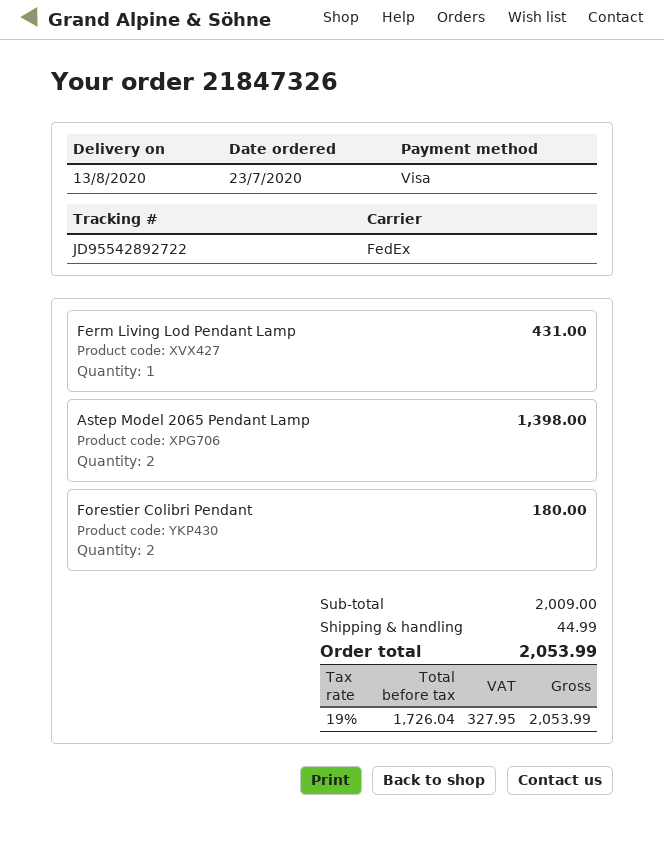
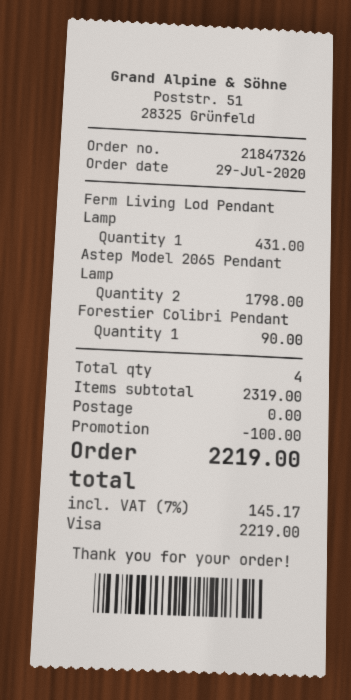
order date: 2020-07-23 -> 2020-07-29
Astep Model 2065 Pendant Lamp: 2 for 1398.00 -> 2 for 1798.00
Forestier Colibri Pendant: 2 for 180.00 -> 1 for 90.00
subtotal: 2009.00 -> 2319.00
discount: none -> 100.00
shipping: 44.99 -> 0.00
tax: 19% = 327.95 -> 7% = 145.17
total: 2053.99 -> 2219.00

